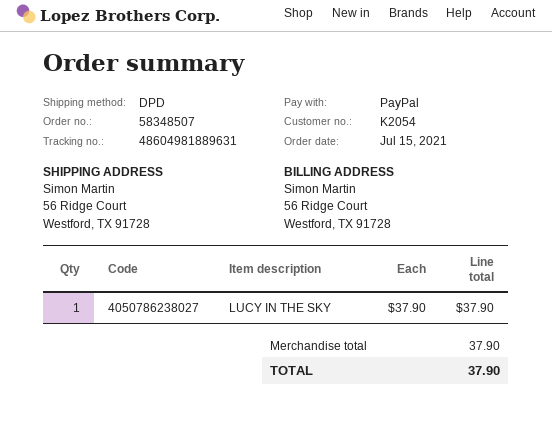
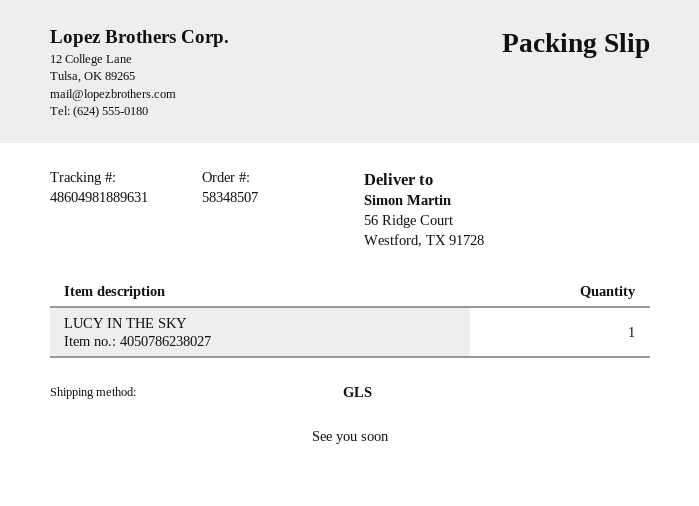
shipping method: DPD -> GLS

